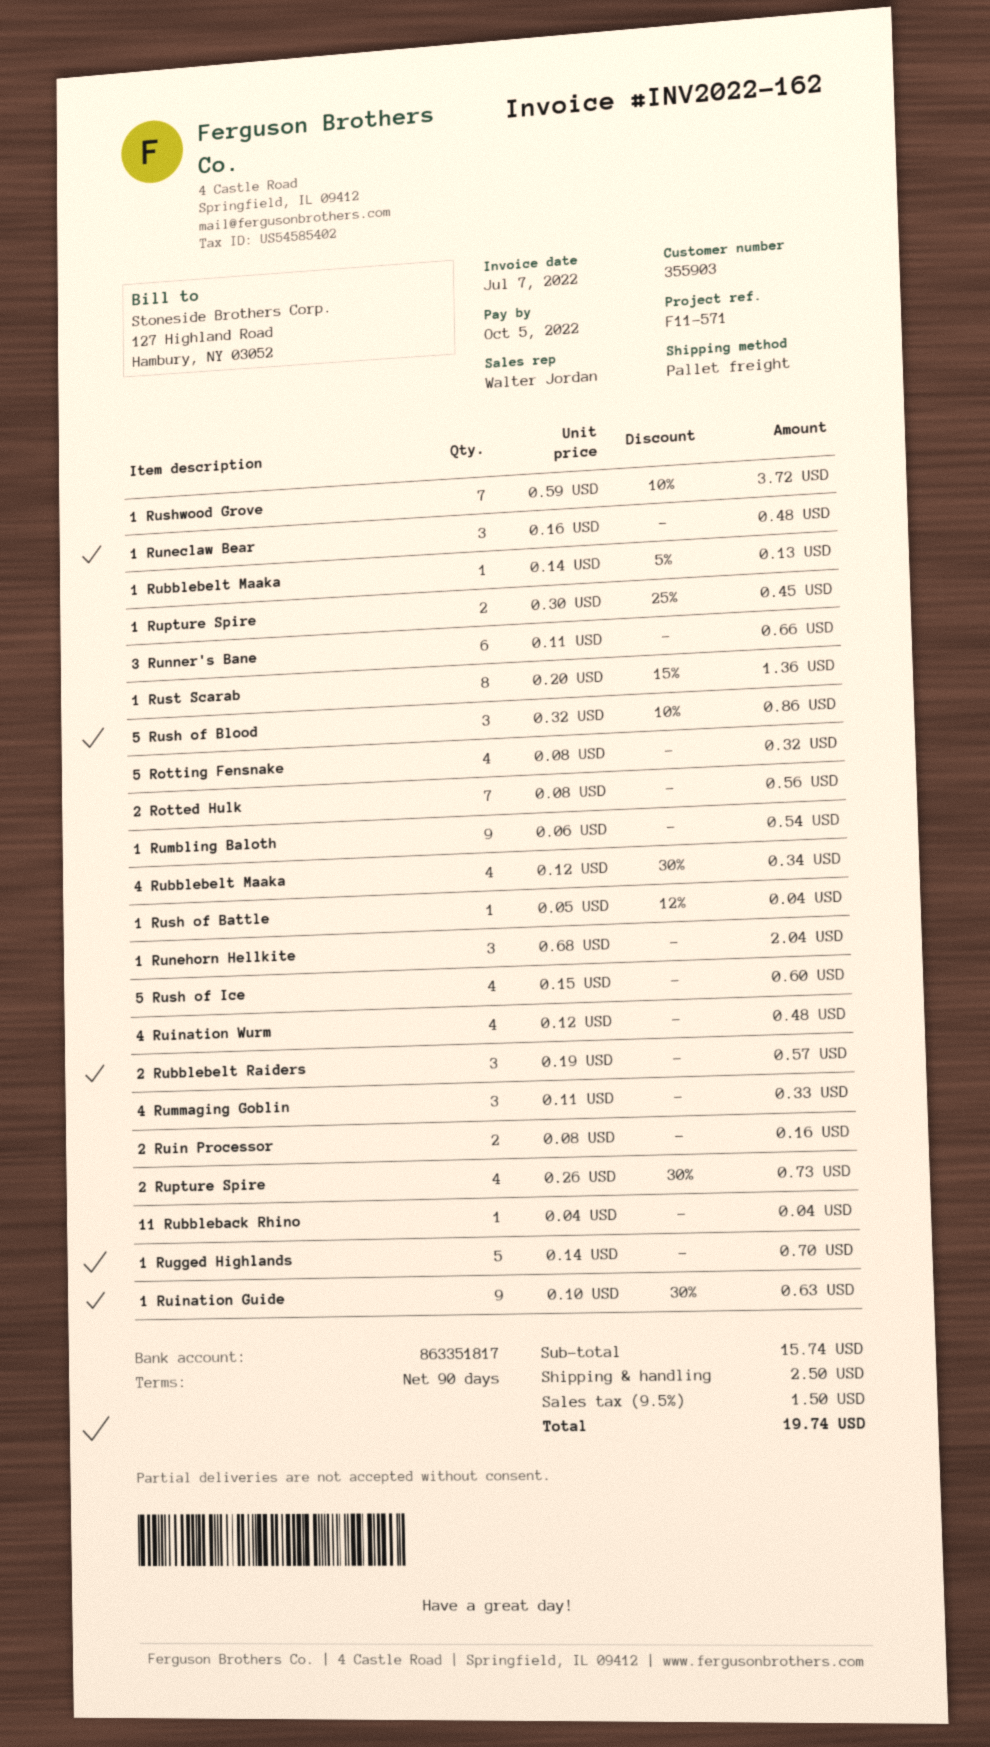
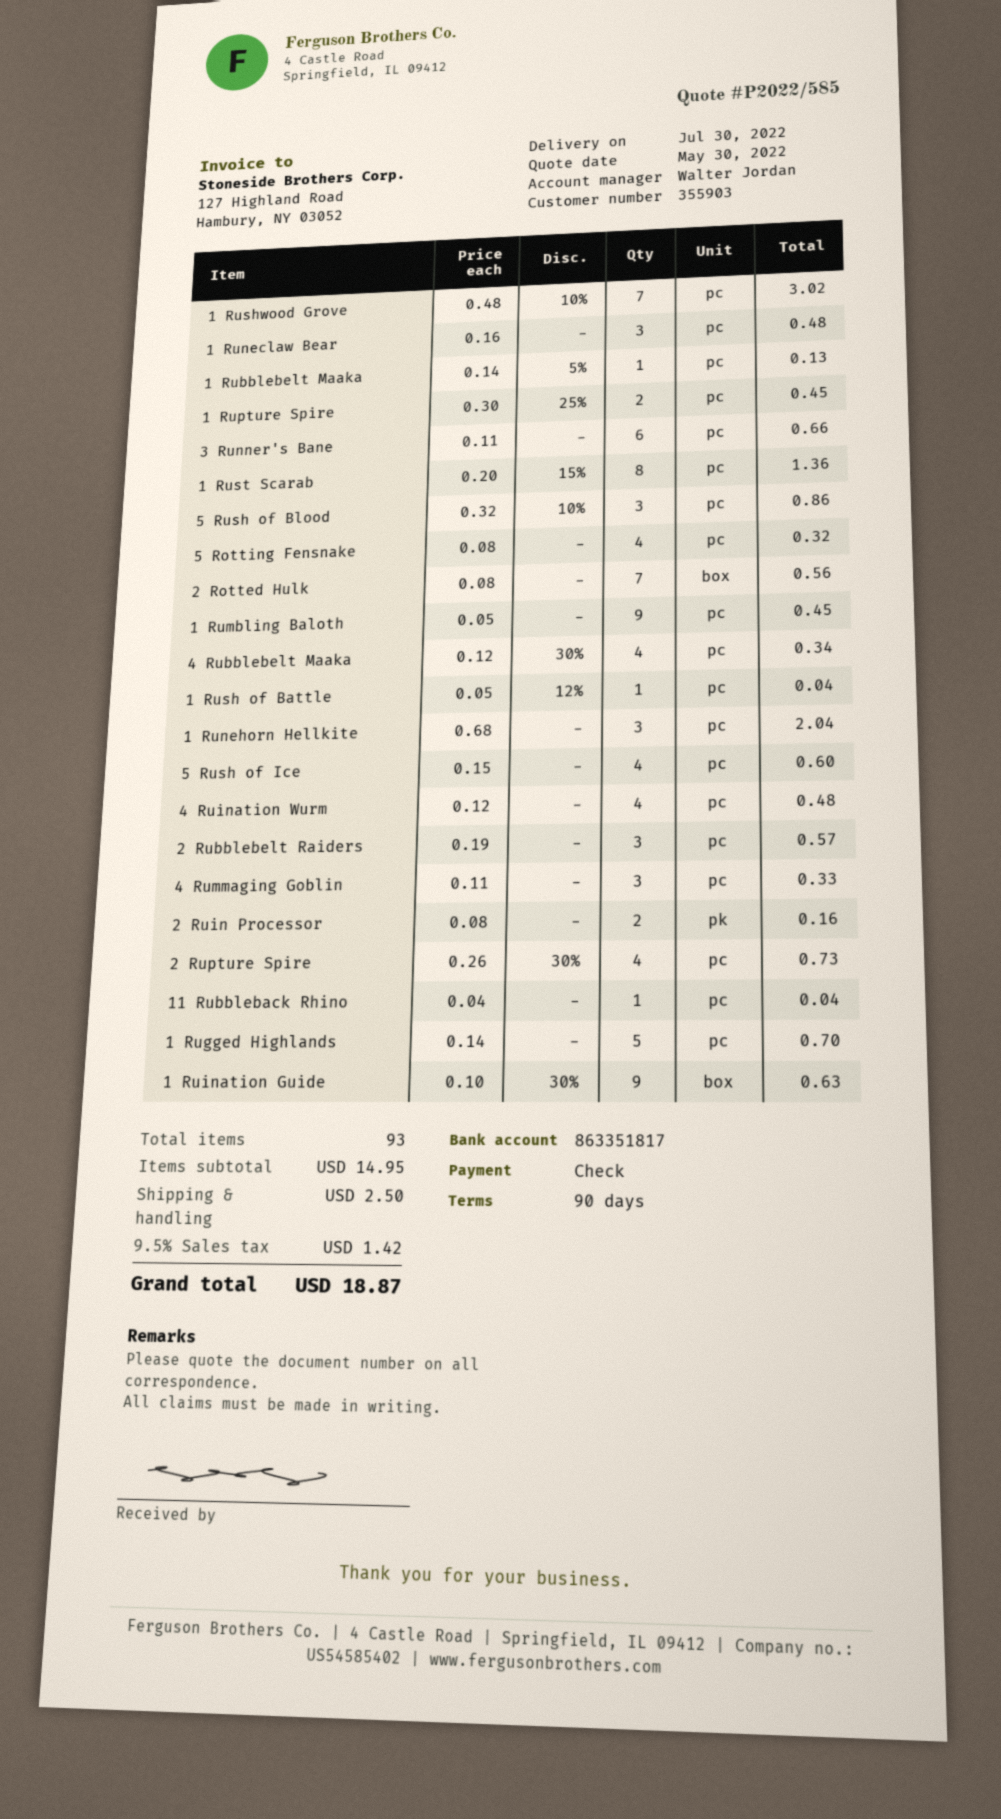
1 Rushwood Grove: 7 x 0.59 - 10% = 3.72 -> 7 x 0.48 - 10% = 3.02
1 Rumbling Baloth: 9 x 0.06 = 0.54 -> 9 x 0.05 = 0.45
subtotal: 15.74 -> 14.95
tax: 9.5% = 1.50 -> 9.5% = 1.42
total: 19.74 -> 18.87

